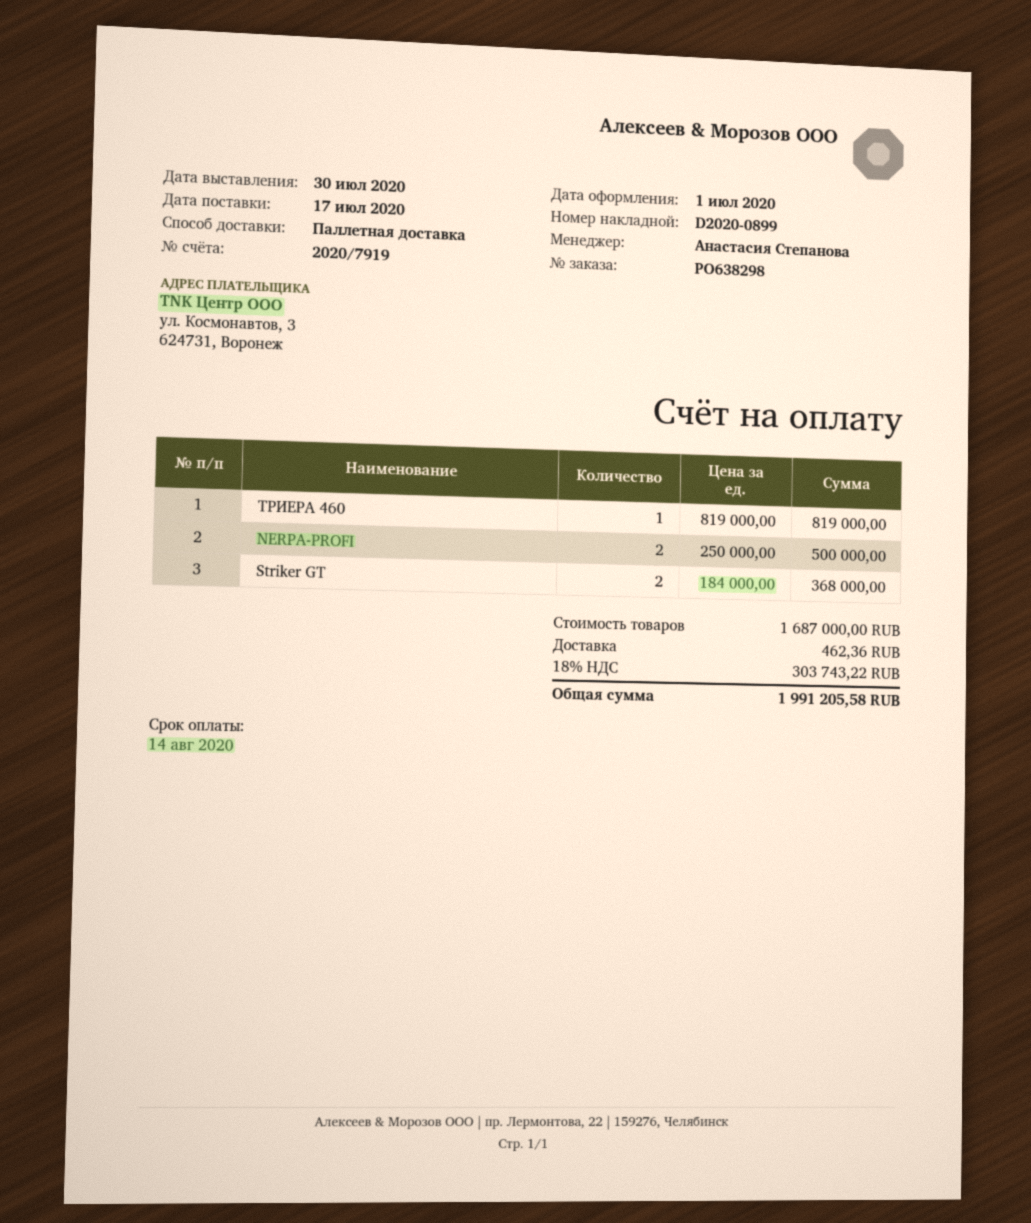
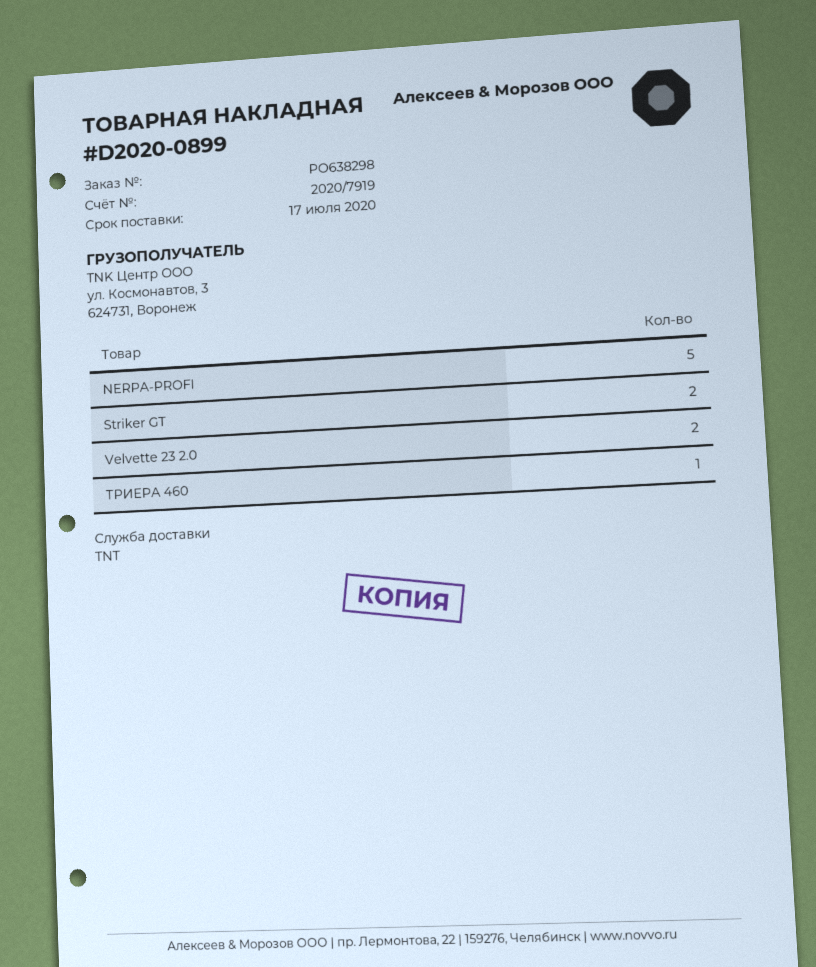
shipping method: pallet freight -> TNT
NERPA-PROFI: 2 -> 5
Velvette 23 2.0: none -> 2

